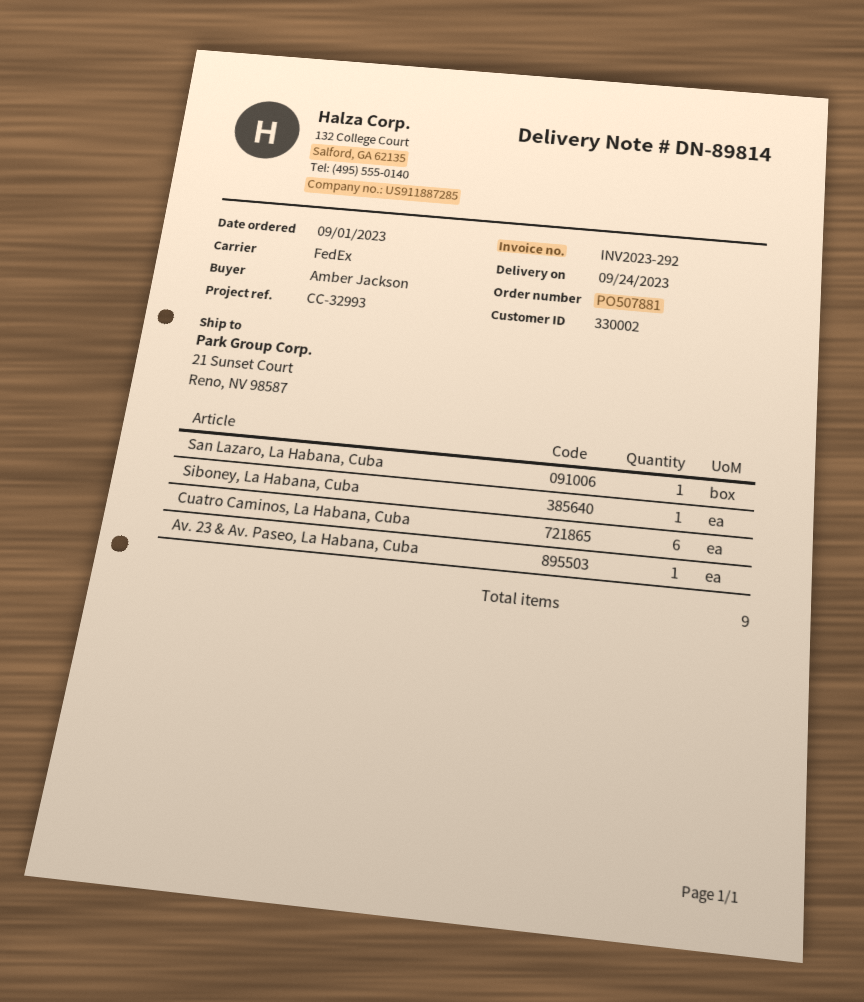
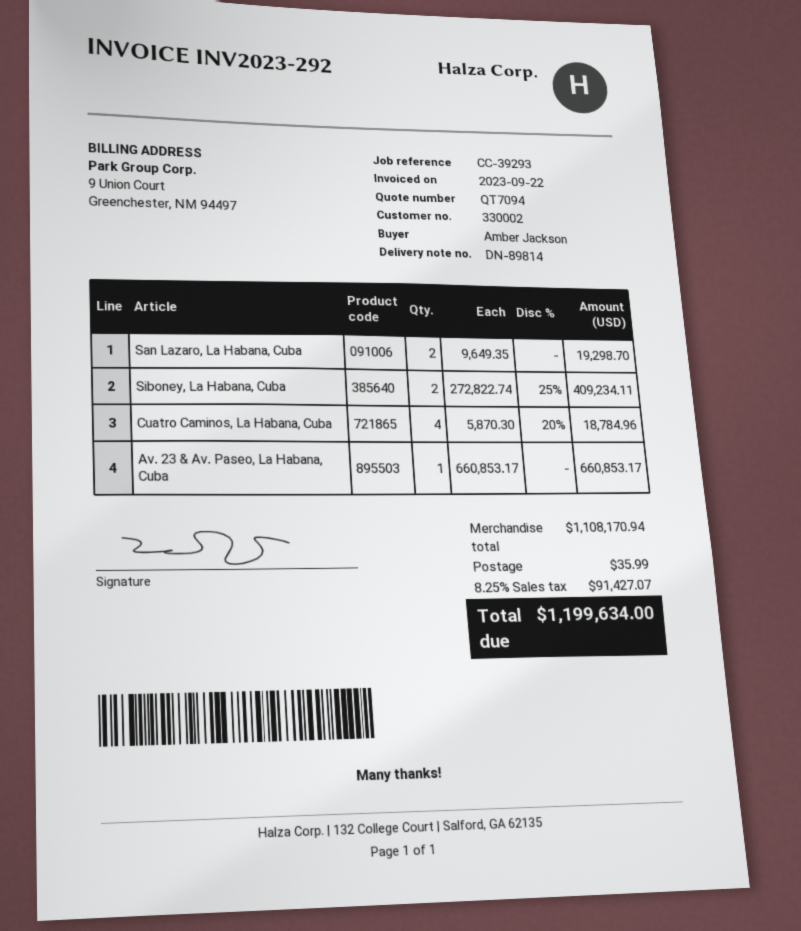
reference: CC-32993 -> CC-39293
San Lazaro, La Habana, Cuba: 1 -> 2
Siboney, La Habana, Cuba: 1 -> 2
Cuatro Caminos, La Habana, Cuba: 6 -> 4

